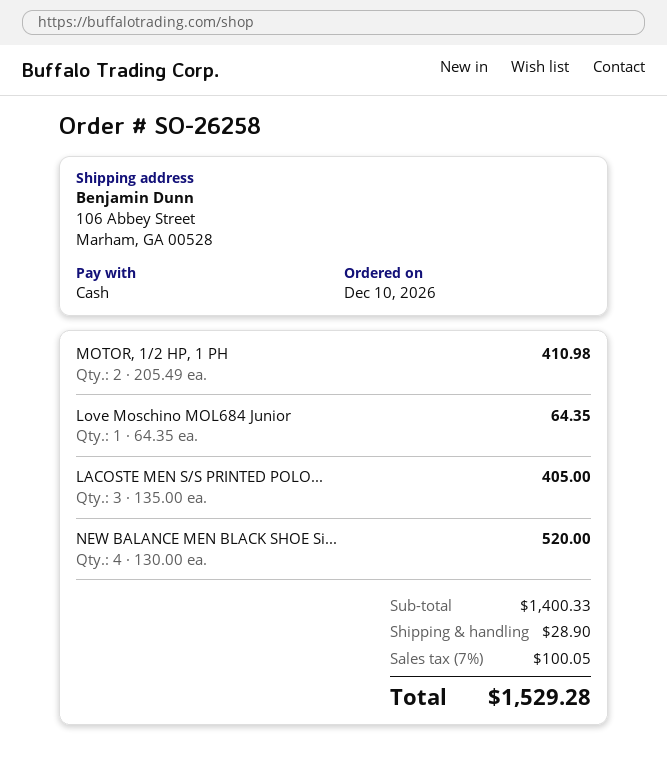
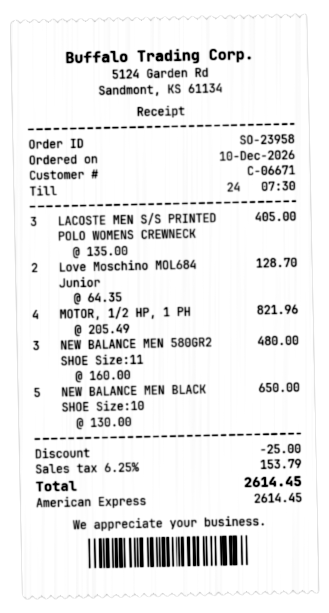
order number: SO-26258 -> SO-23958
payment method: cash -> American Express
MOTOR, 1/2 HP, 1 PH: 2 x 205.49 = 410.98 -> 4 x 205.49 = 821.96
Love Moschino MOL684 Junior: 1 x 64.35 = 64.35 -> 2 x 64.35 = 128.70
NEW BALANCE MEN BLACK SHOE Si...: 4 x 130.00 = 520.00 -> 5 x 130.00 = 650.00
NEW BALANCE MEN 580GR2 SHOE Size:11: none -> 3 x 160.00 = 480.00
discount: none -> 25.00
shipping: 28.90 -> none
tax: 7% = 100.05 -> 6.25% = 153.79
total: 1529.28 -> 2614.45

